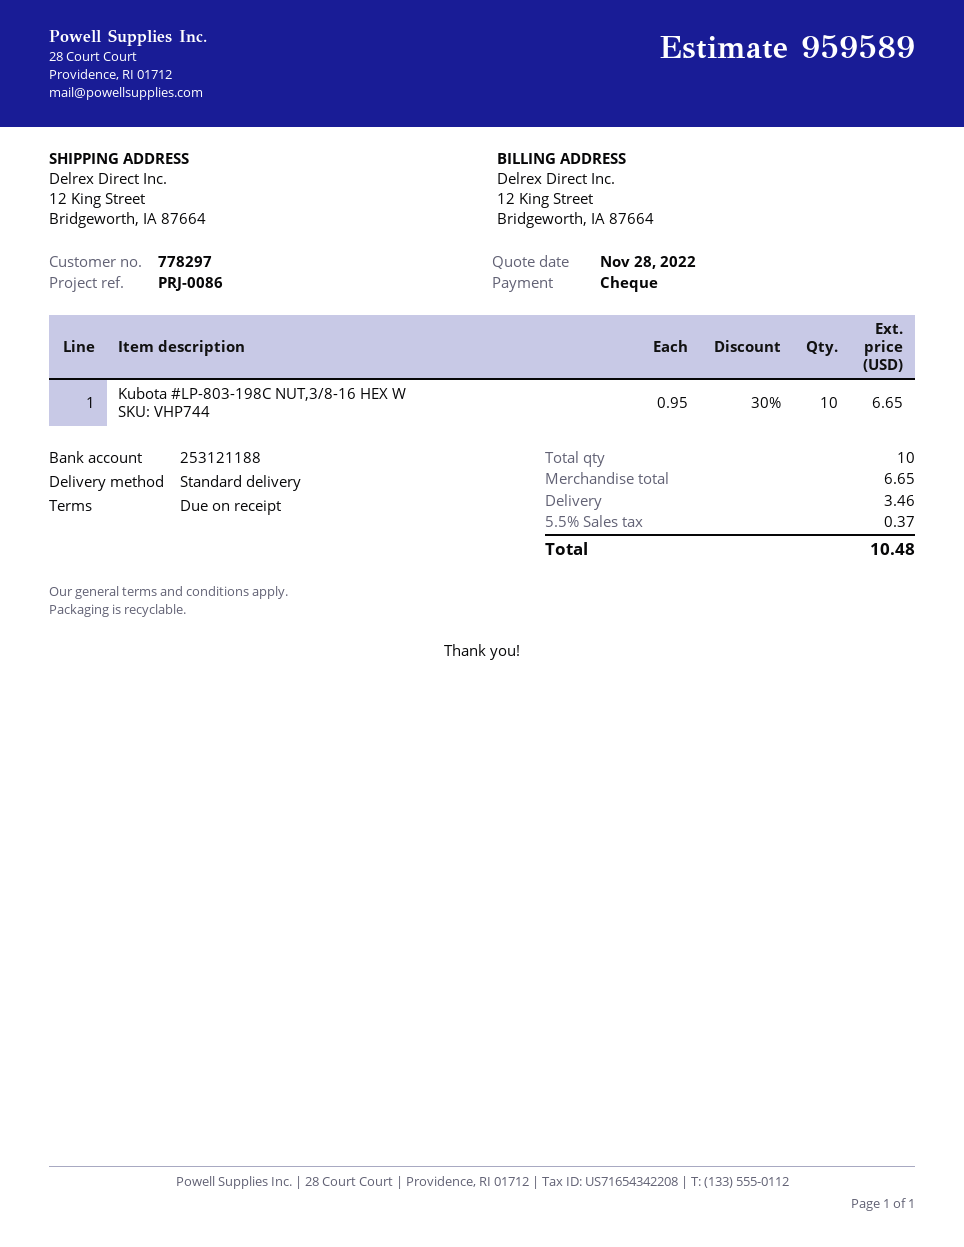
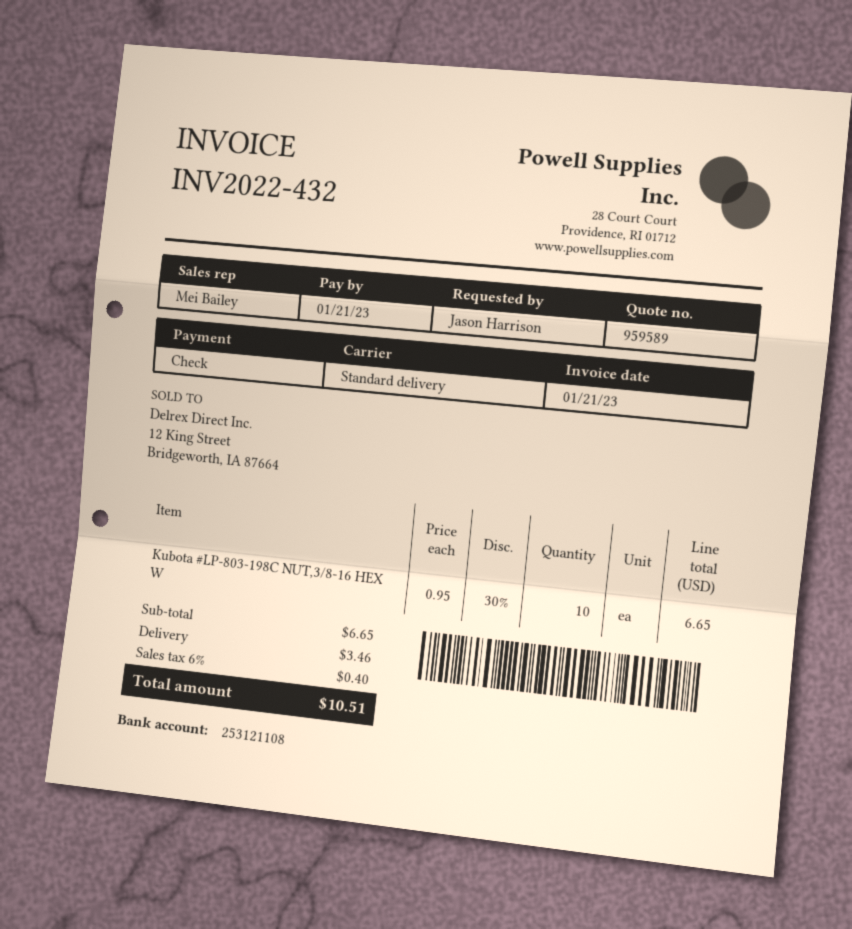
bank account: 253121188 -> 253121108
tax: 5.5% = 0.37 -> 6% = 0.40
total: 10.48 -> 10.51

